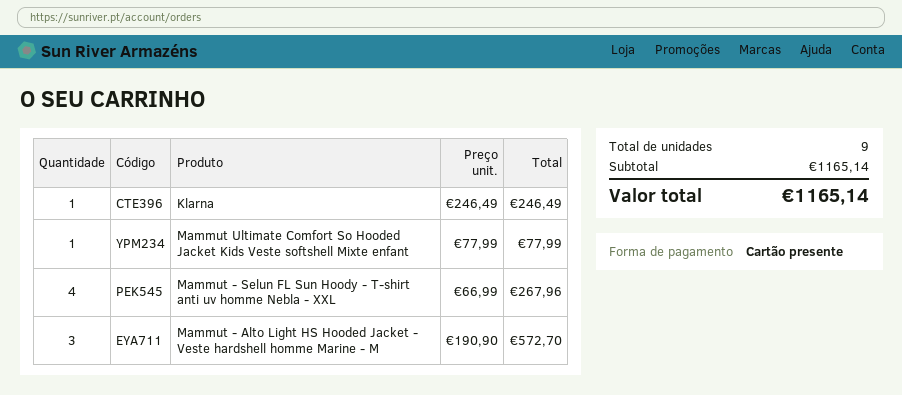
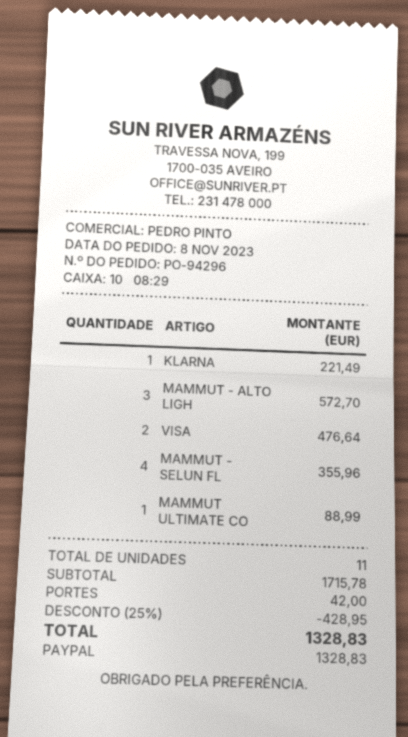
payment method: gift card -> PayPal
Klarna: 1 for 246.49 -> 1 for 221.49
Mammut Ultimate Comfort So Hooded Jacket Kids Veste softshell Mixte enfant: 1 for 77.99 -> 1 for 88.99
Mammut - Selun FL Sun Hoody - T-shirt anti uv homme Nebla - XXL: 4 for 267.96 -> 4 for 355.96
VISA: none -> 2 for 476.64
total quantity: 9 -> 11
subtotal: 1165.14 -> 1715.78
discount: none -> 25% = 428.95
shipping: none -> 42.00
total: 1165.14 -> 1328.83

